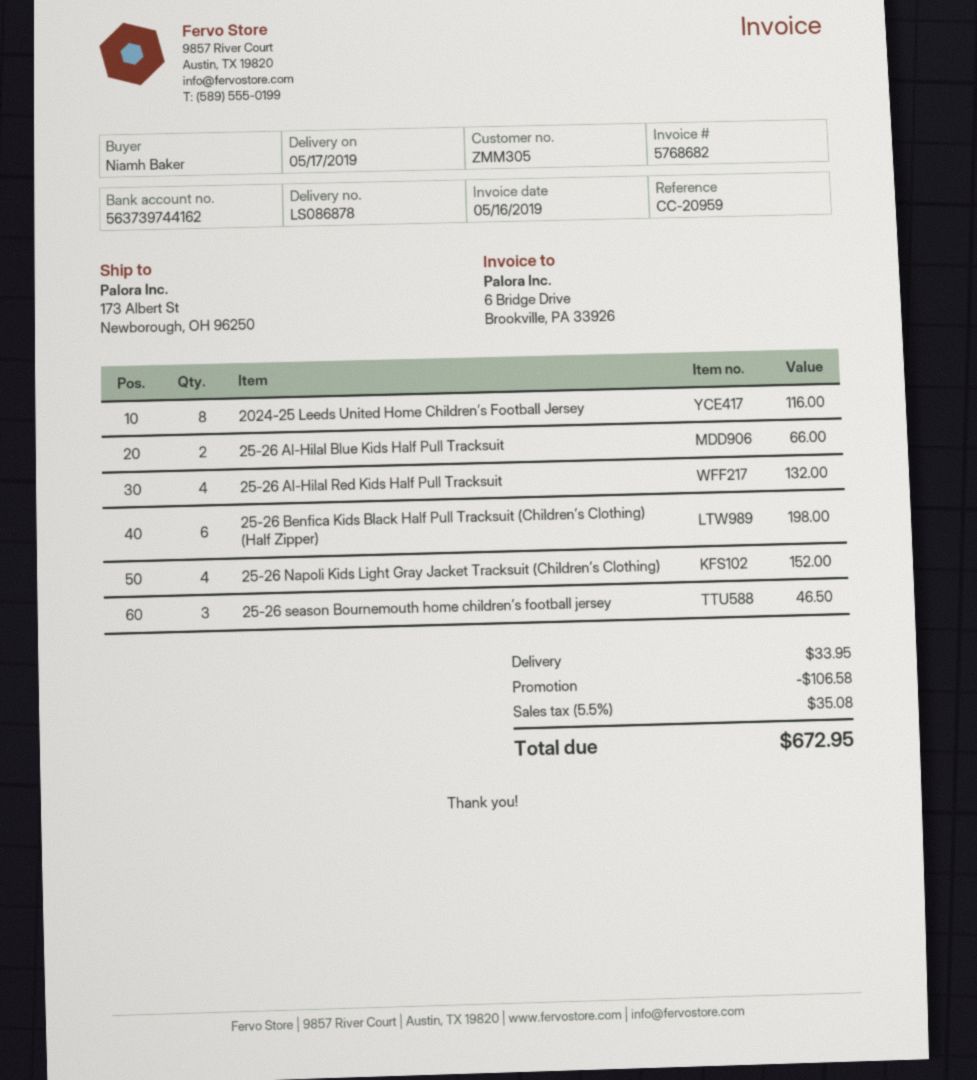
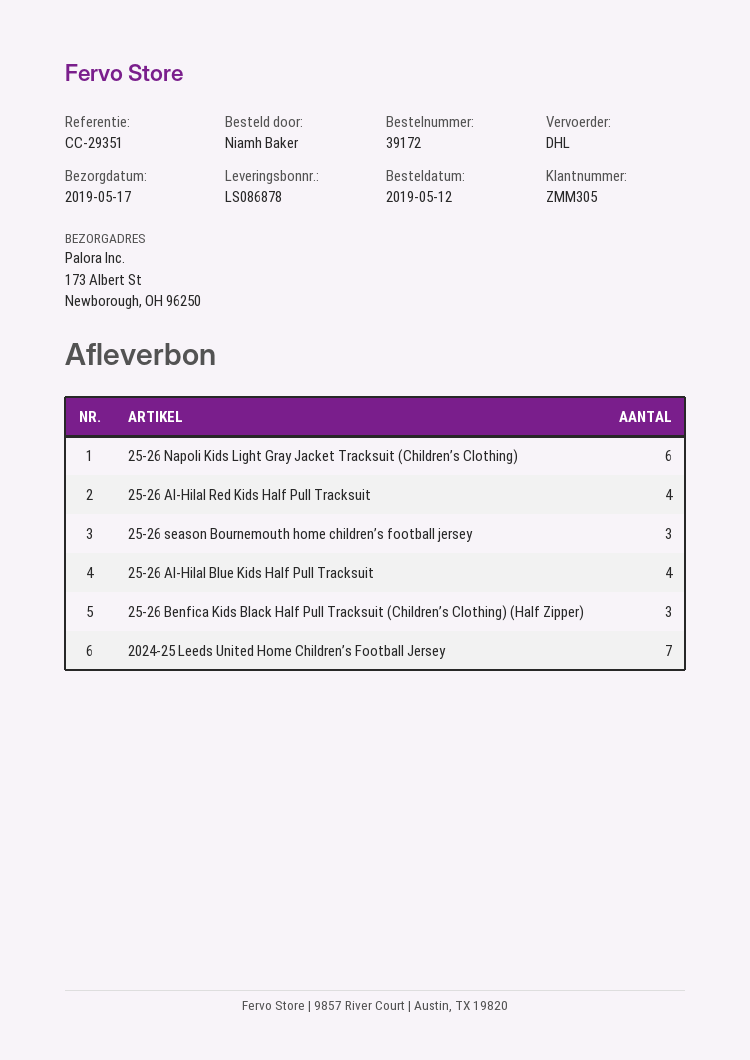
reference: CC-20959 -> CC-29351
2024-25 Leeds United Home Children’s Football Jersey: 8 -> 7
25-26 Al-Hilal Blue Kids Half Pull Tracksuit: 2 -> 4
25-26 Benfica Kids Black Half Pull Tracksuit (Children’s Clothing) (Half Zipper): 6 -> 3
25-26 Napoli Kids Light Gray Jacket Tracksuit (Children’s Clothing): 4 -> 6

